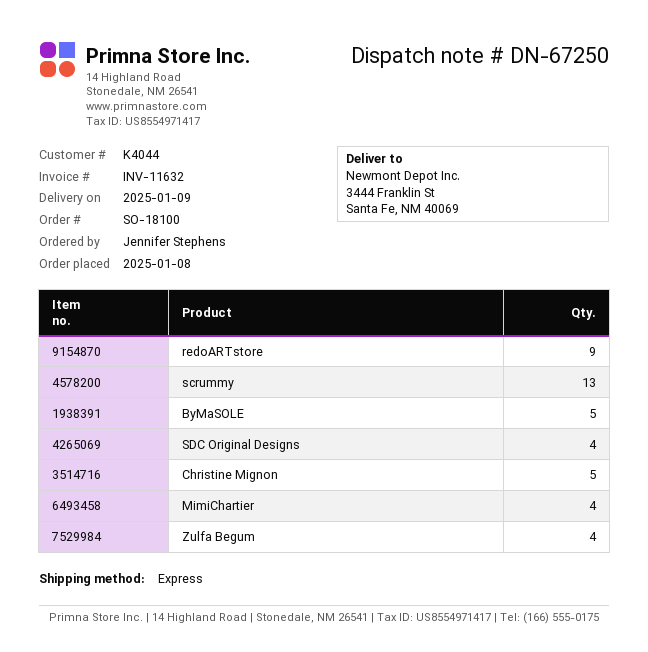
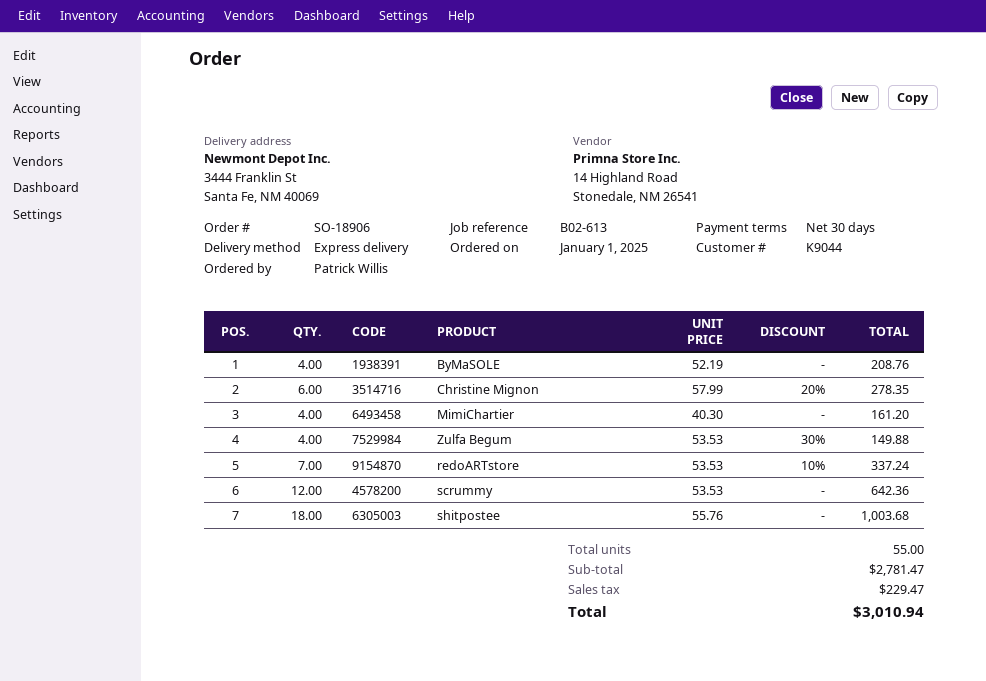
order number: SO-18100 -> SO-18906
order date: 2025-01-08 -> 2025-01-01
customer number: K4044 -> K9044
ordered by: Jennifer Stephens -> Patrick Willis
redoARTstore: 9 -> 7
scrummy: 13 -> 12
ByMaSOLE: 5 -> 4
SDC Original Designs: 4 -> none
Christine Mignon: 5 -> 6
shitpostee: none -> 18

